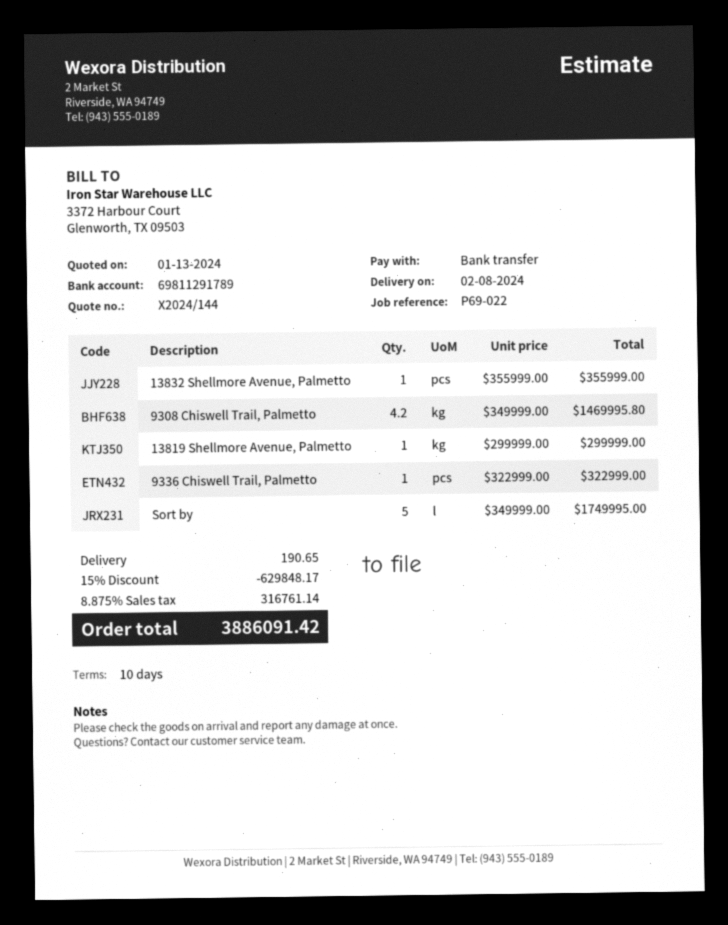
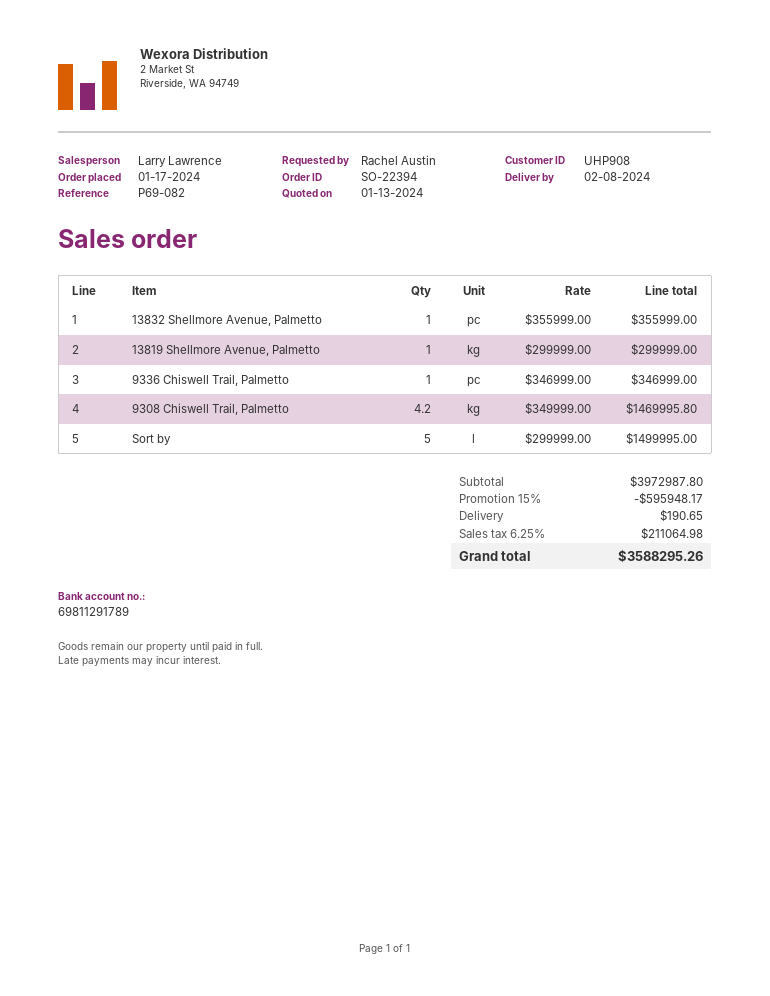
reference: P69-022 -> P69-082
9336 Chiswell Trail, Palmetto: 1 x 322999.00 = 322999.00 -> 1 x 346999.00 = 346999.00
Sort by: 5 x 349999.00 = 1749995.00 -> 5 x 299999.00 = 1499995.00
discount: 15% = 629848.17 -> 15% = 595948.17
tax: 8.875% = 316761.14 -> 6.25% = 211064.98
total: 3886091.42 -> 3588295.26

